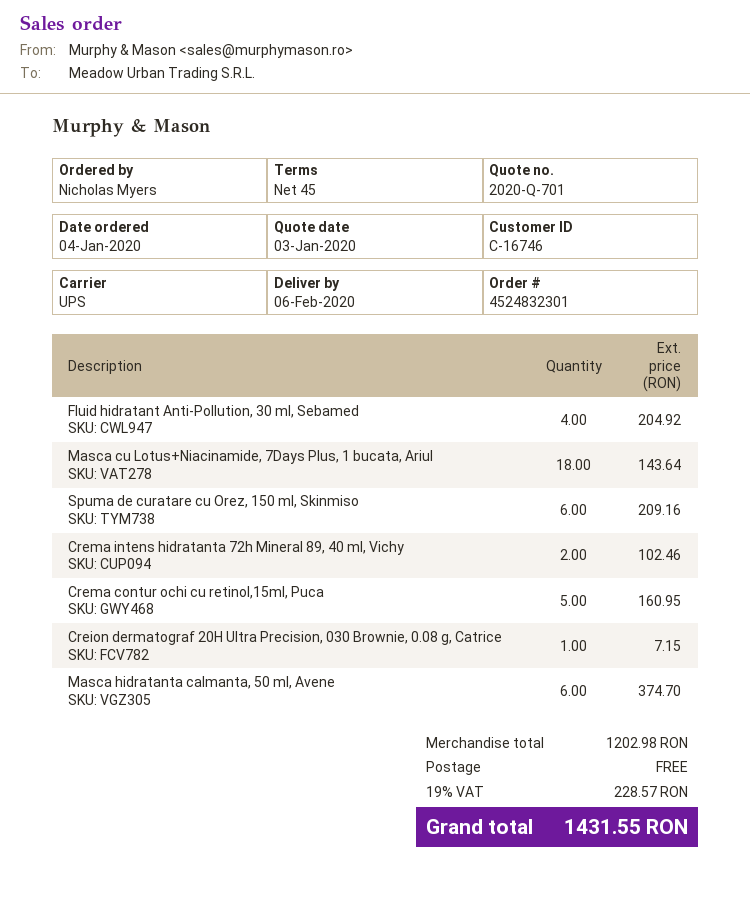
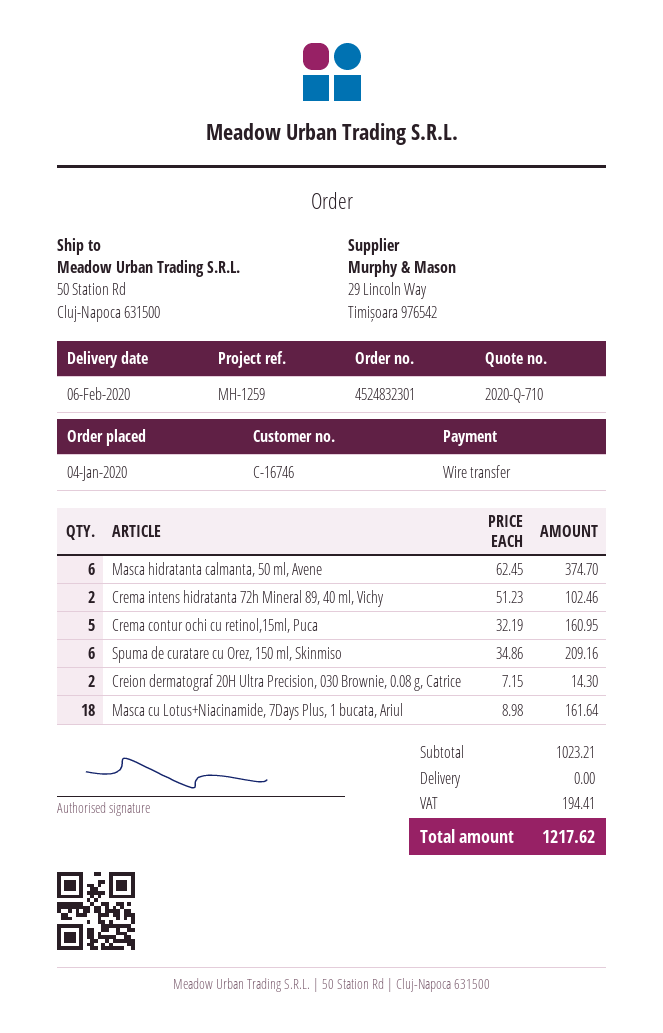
quote number: 2020-Q-701 -> 2020-Q-710
Fluid hidratant Anti-Pollution, 30 ml, Sebamed: 4 for 204.92 -> none
Masca cu Lotus+Niacinamide, 7Days Plus, 1 bucata, Ariul: 18 for 143.64 -> 18 for 161.64
Creion dermatograf 20H Ultra Precision, 030 Brownie, 0.08 g, Catrice: 1 for 7.15 -> 2 for 14.30
subtotal: 1202.98 -> 1023.21
tax: 228.57 -> 194.41
total: 1431.55 -> 1217.62

